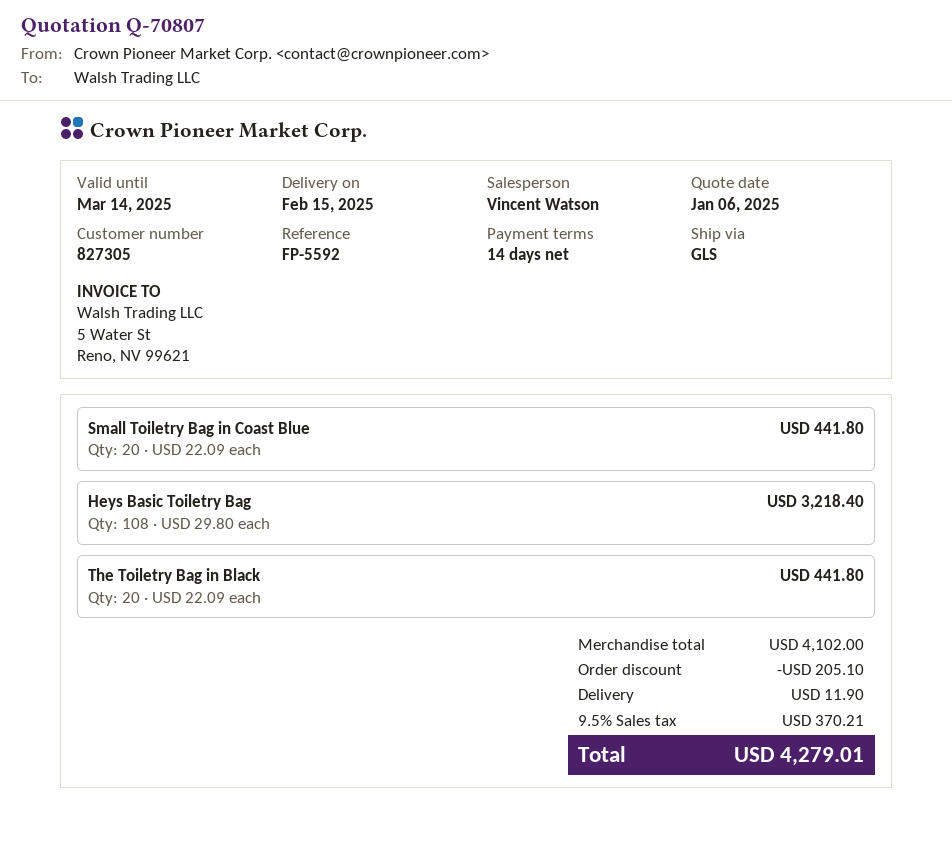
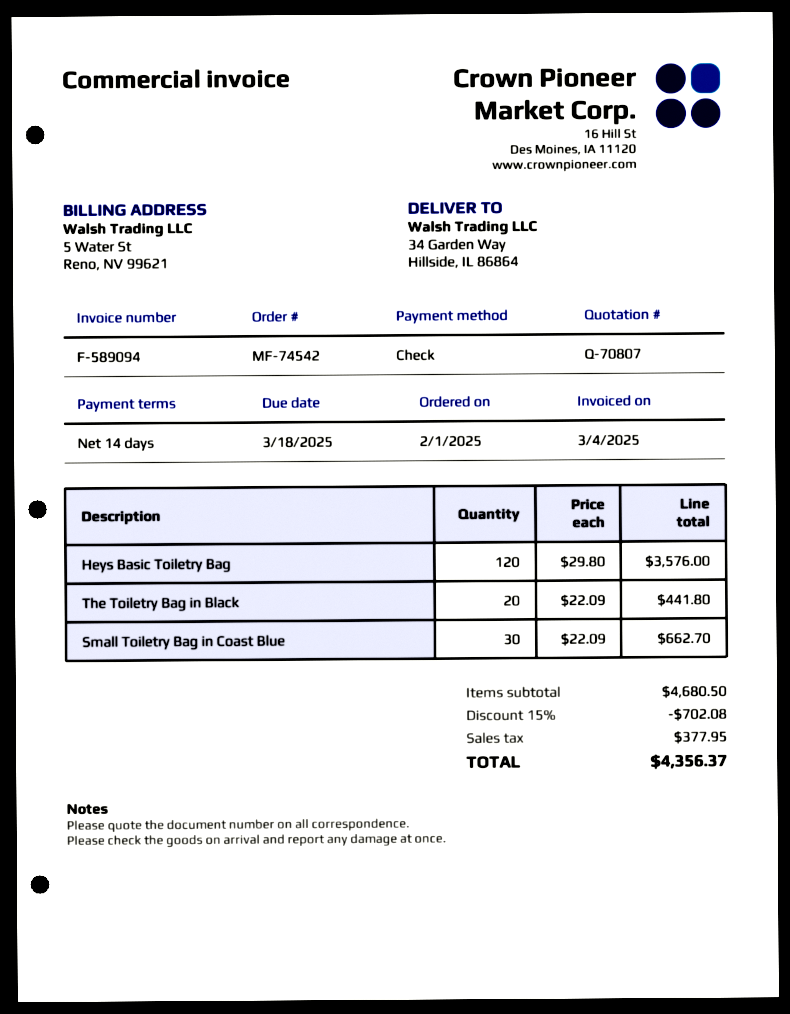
Small Toiletry Bag in Coast Blue: 20 x 22.09 = 441.80 -> 30 x 22.09 = 662.70
Heys Basic Toiletry Bag: 108 x 29.80 = 3218.40 -> 120 x 29.80 = 3576.00
subtotal: 4102.00 -> 4680.50
discount: 205.10 -> 702.08
shipping: 11.90 -> none
tax: 370.21 -> 377.95
total: 4279.01 -> 4356.37

